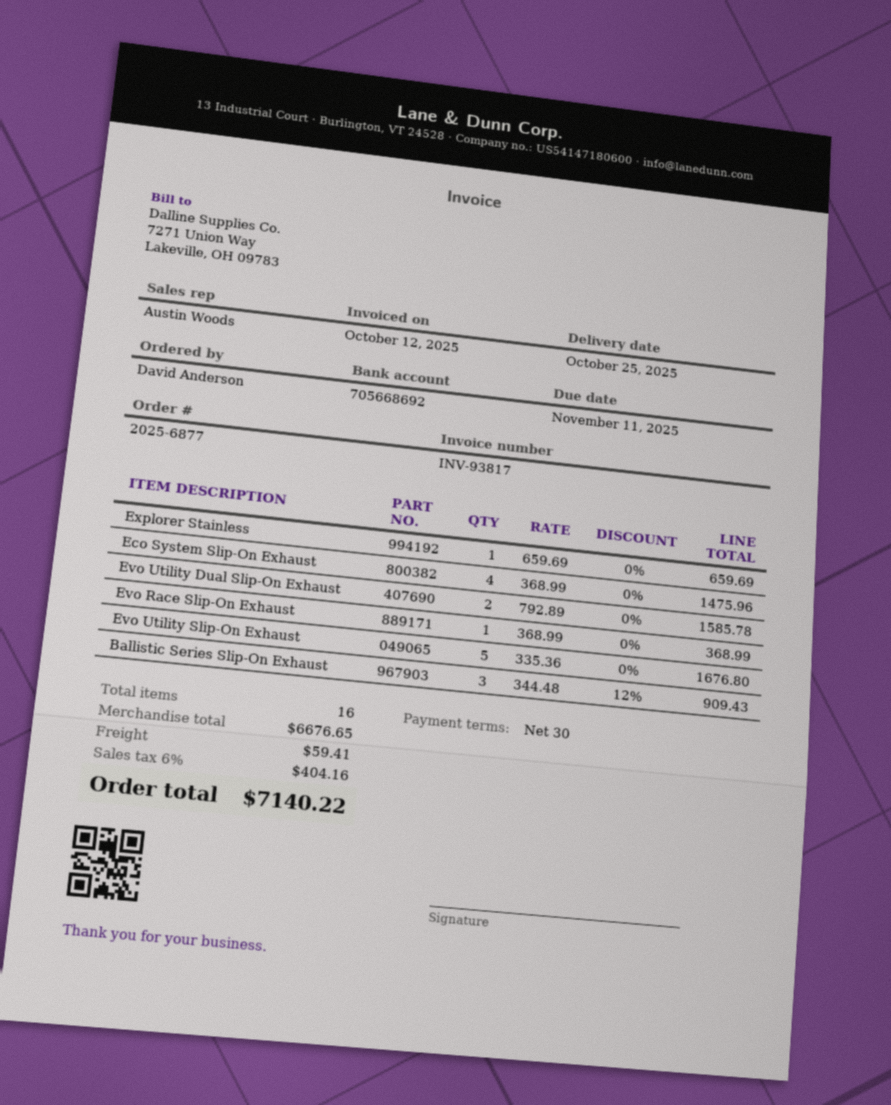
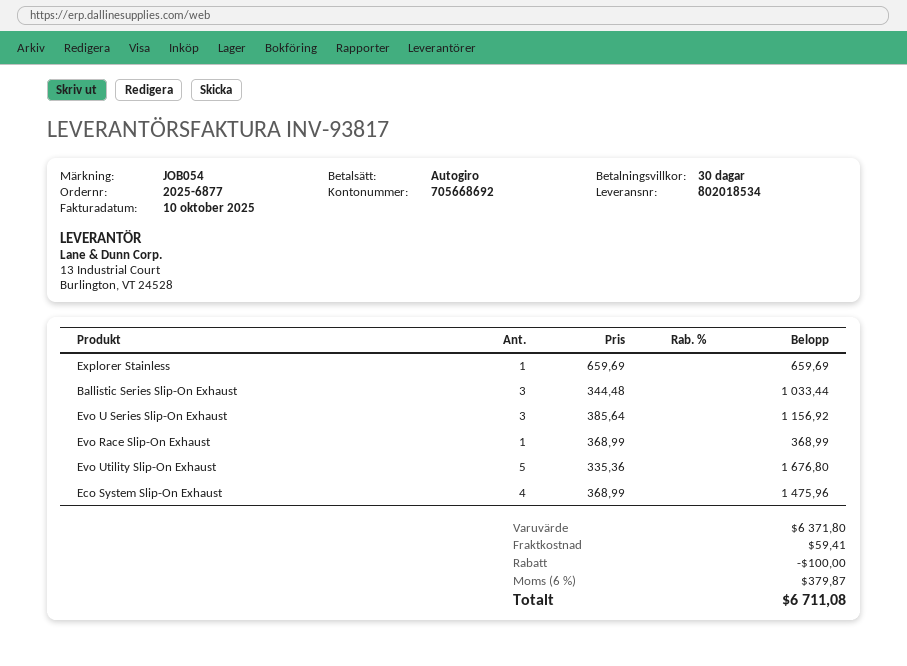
invoice date: 2025-10-12 -> 2025-10-10
Evo Utility Dual Slip-On Exhaust: 2 x 792.89 = 1585.78 -> none
Ballistic Series Slip-On Exhaust: 3 x 344.48 - 12% = 909.43 -> 3 x 344.48 = 1033.44
Evo U Series Slip-On Exhaust: none -> 3 x 385.64 = 1156.92
subtotal: 6676.65 -> 6371.80
discount: none -> 100.00
tax: 6% = 404.16 -> 6% = 379.87
total: 7140.22 -> 6711.08

